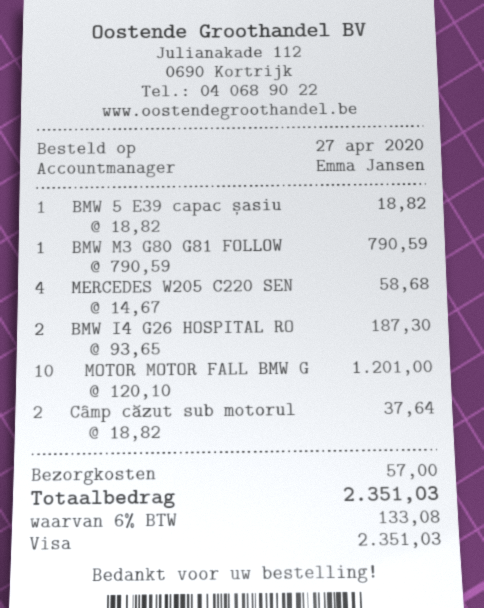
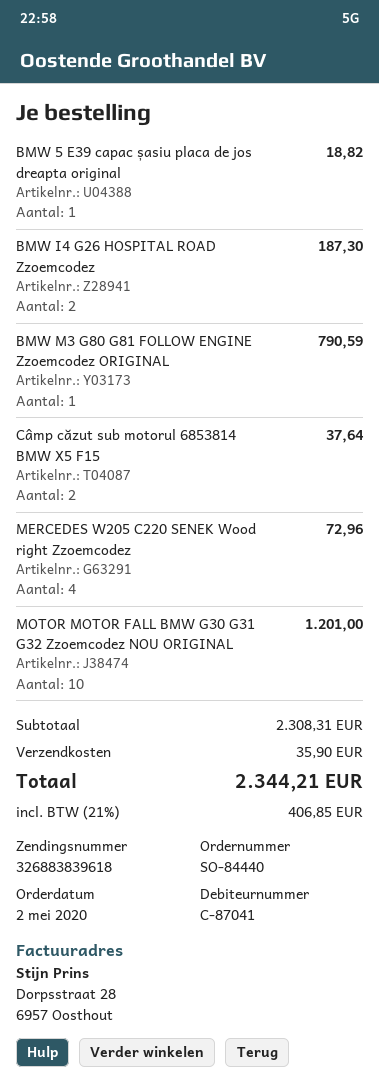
order date: 2020-04-27 -> 2020-05-02
MERCEDES W205 C220 SEN: 4 for 58.68 -> 4 for 72.96
shipping: 57.00 -> 35.90
tax: 6% = 133.08 -> 21% = 406.85
total: 2351.03 -> 2344.21

